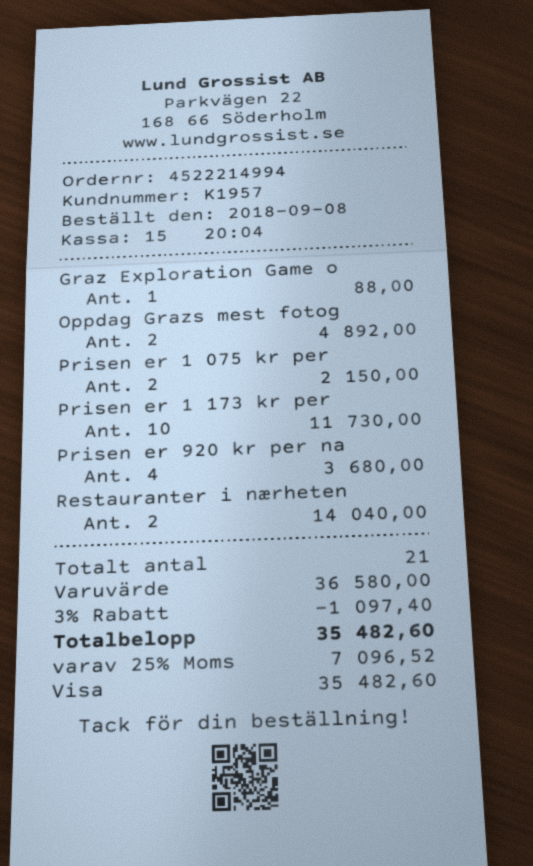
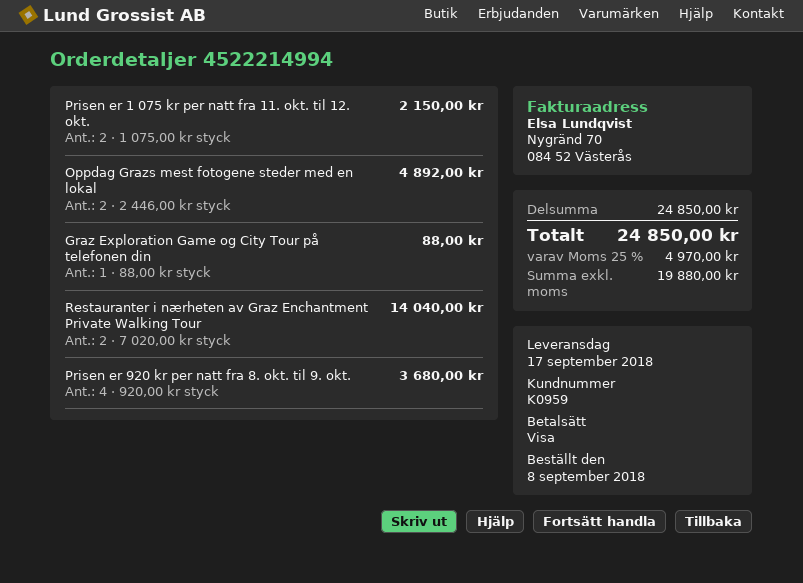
customer number: K1957 -> K0959
Prisen er 1 173 kr per: 10 for 11730.00 -> none
subtotal: 36580.00 -> 24850.00
discount: 3% = 1097.40 -> none
tax: 25% = 7096.52 -> 25% = 4970.00
total: 35482.60 -> 24850.00

